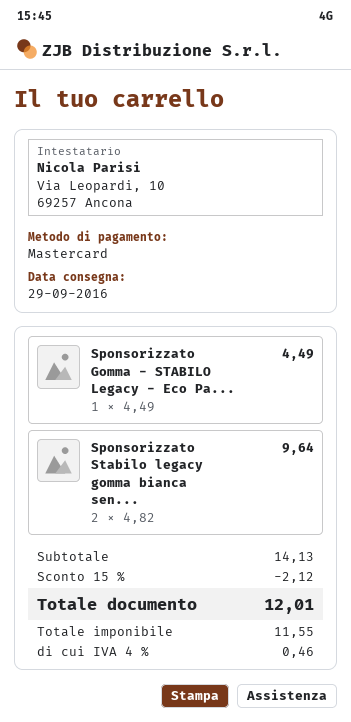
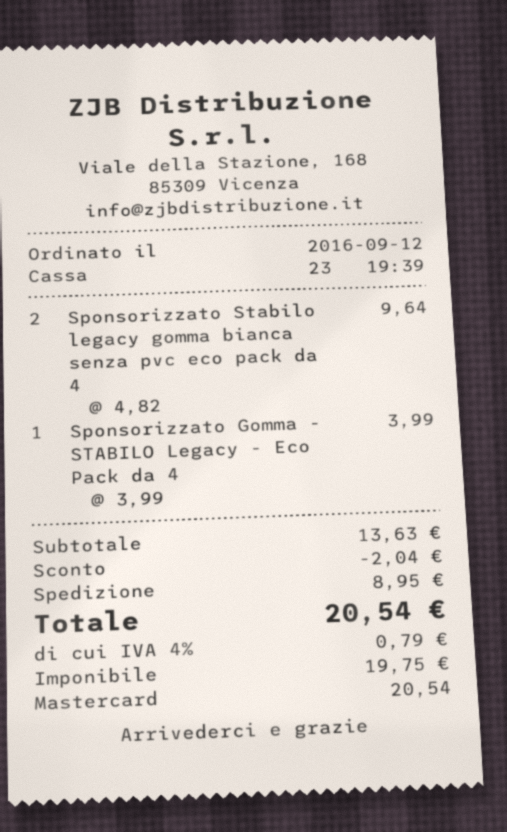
Sponsorizzato Gomma - STABILO Legacy - Eco Pa...: 1 x 4.49 = 4.49 -> 1 x 3.99 = 3.99
subtotal: 14.13 -> 13.63
discount: 2.12 -> 2.04
shipping: none -> 8.95
net: 11.55 -> 19.75
tax: 4% = 0.46 -> 4% = 0.79
total: 12.01 -> 20.54

